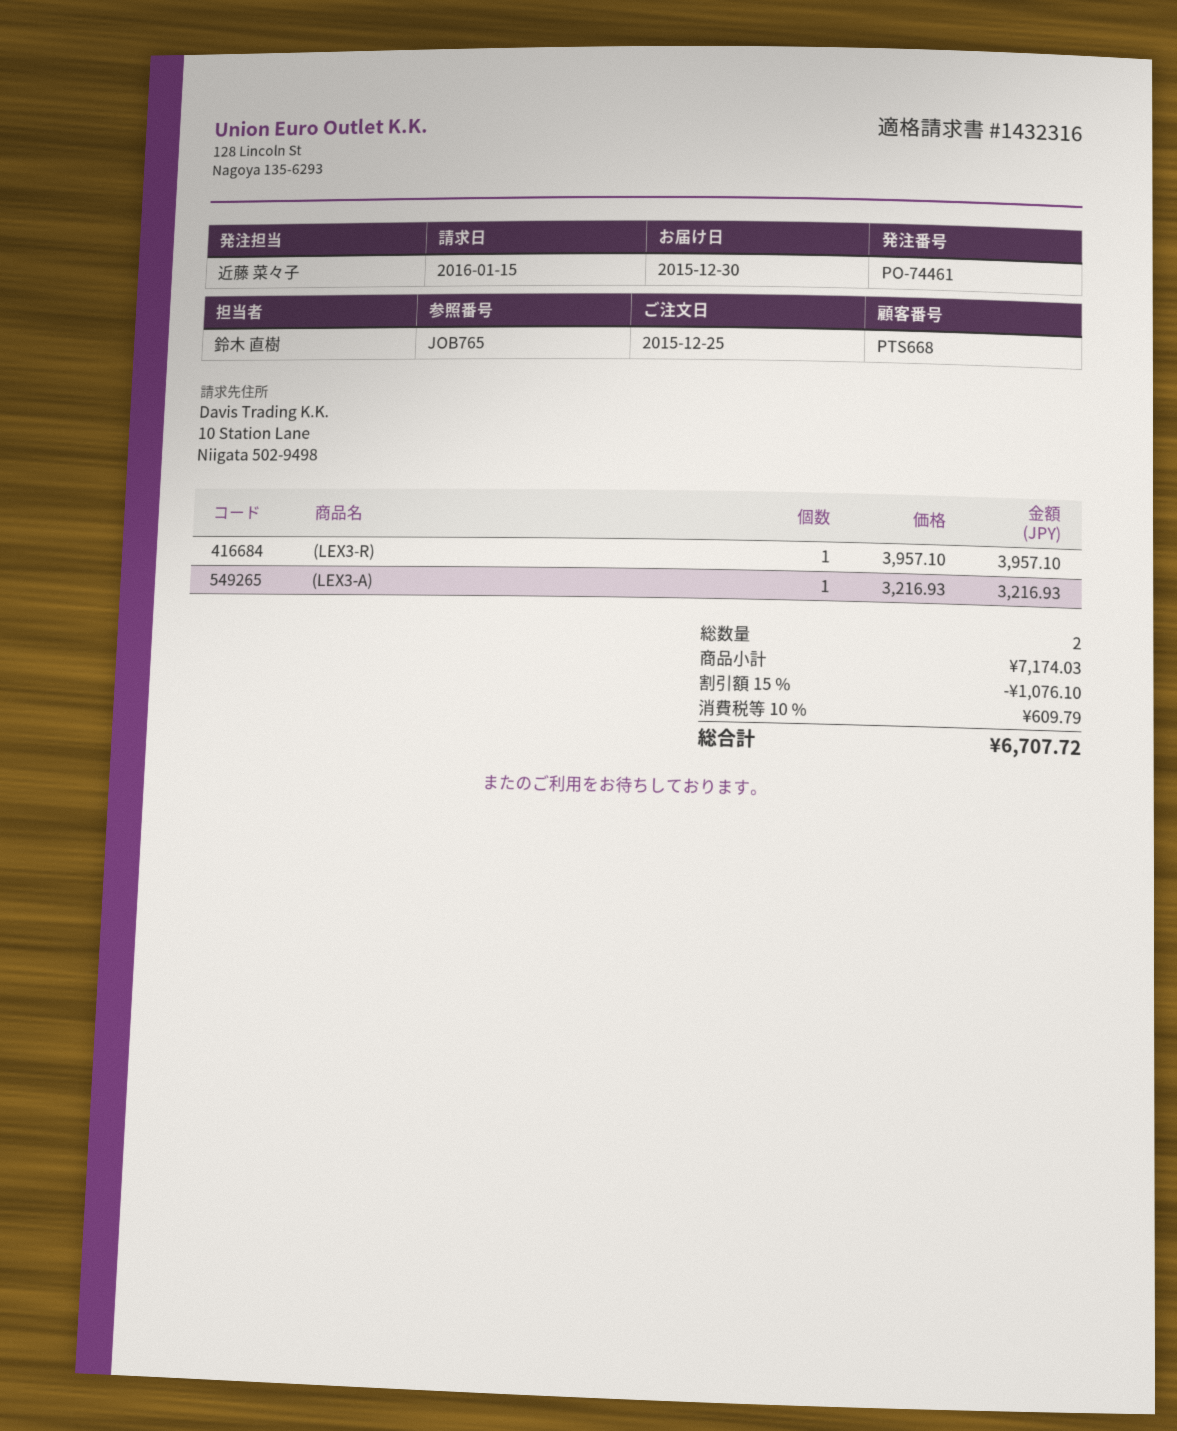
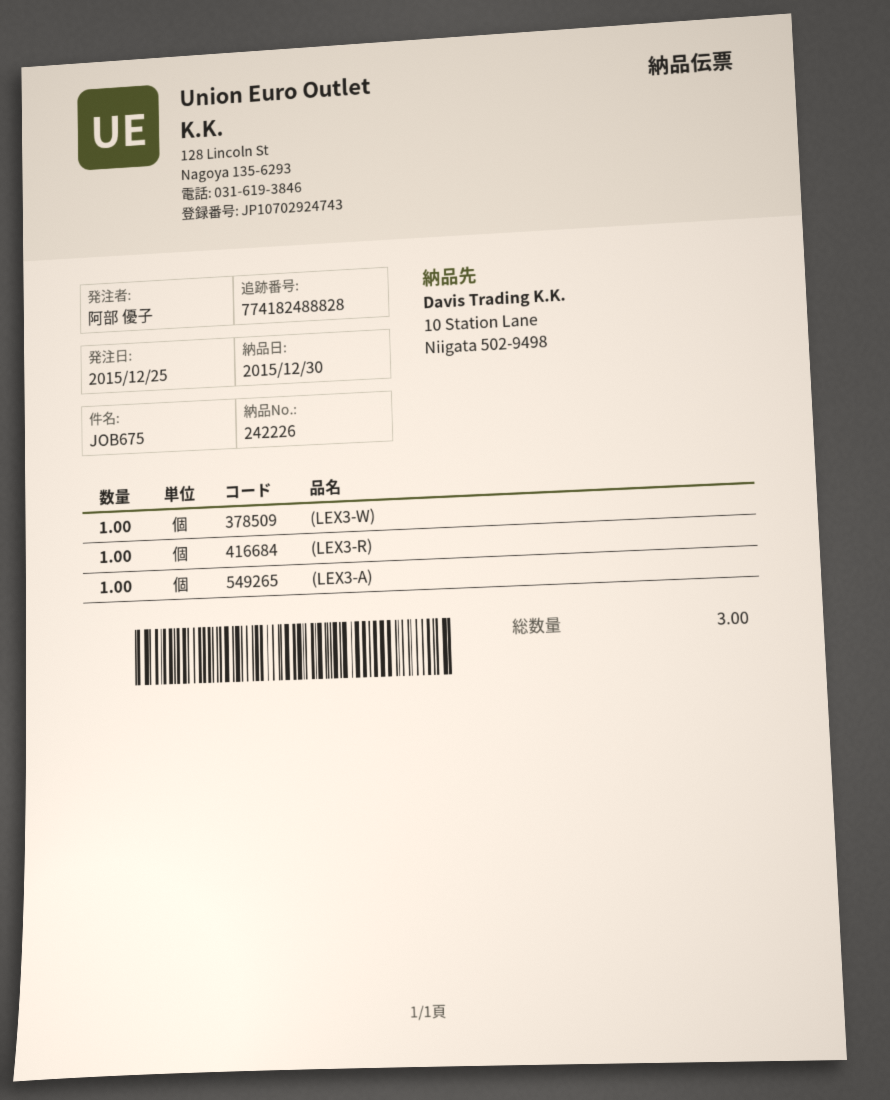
reference: JOB765 -> JOB675
ordered by: 近藤 菜々子 -> 阿部 優子
(LEX3-W): none -> 1
total quantity: 2 -> 3

